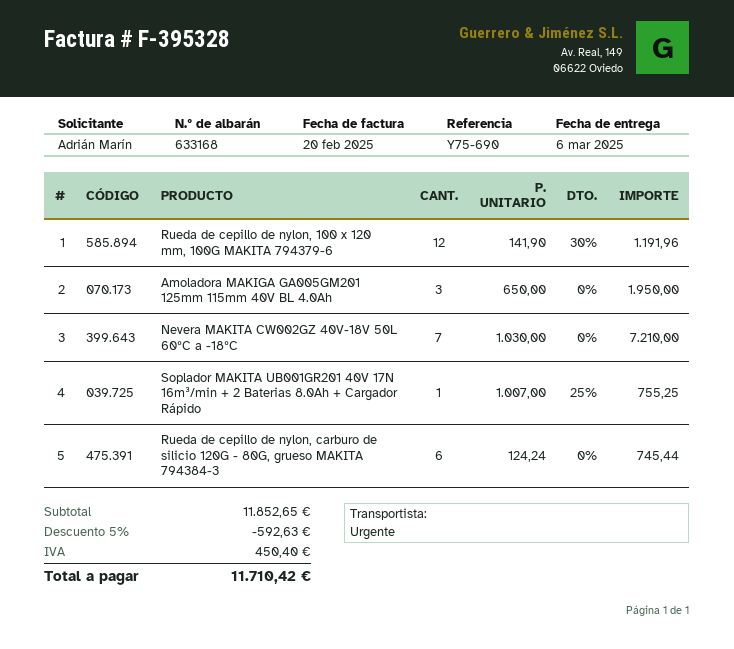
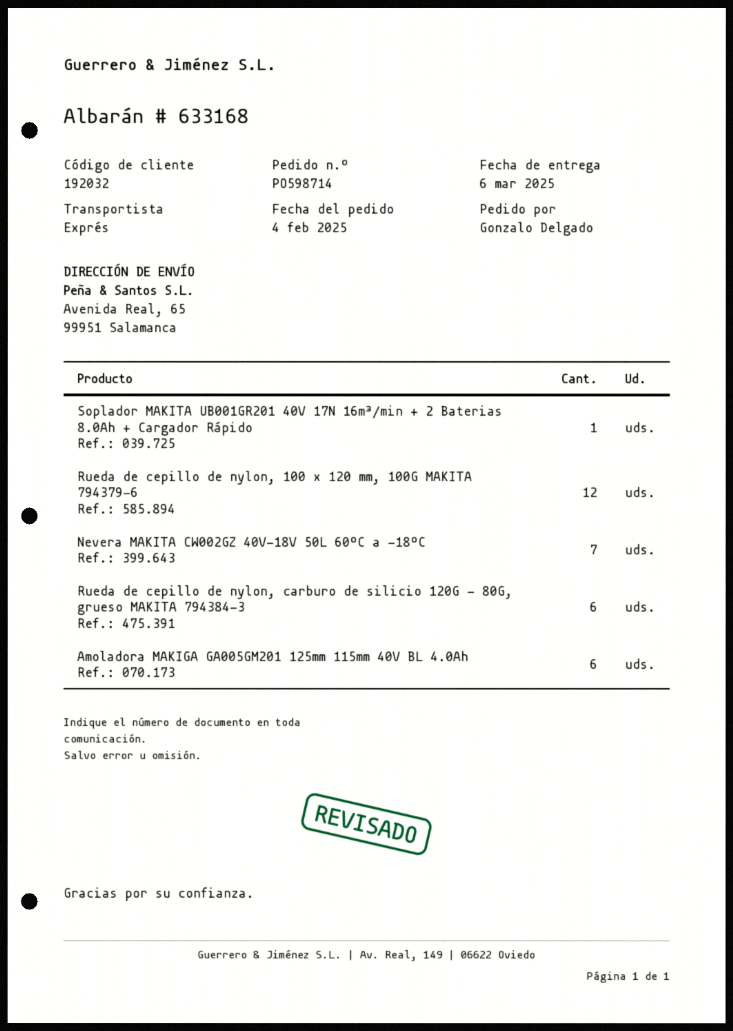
ordered by: Adrián Marín -> Gonzalo Delgado
Amoladora MAKIGA GA005GM201 125mm 115mm 40V BL 4.0Ah: 3 -> 6

